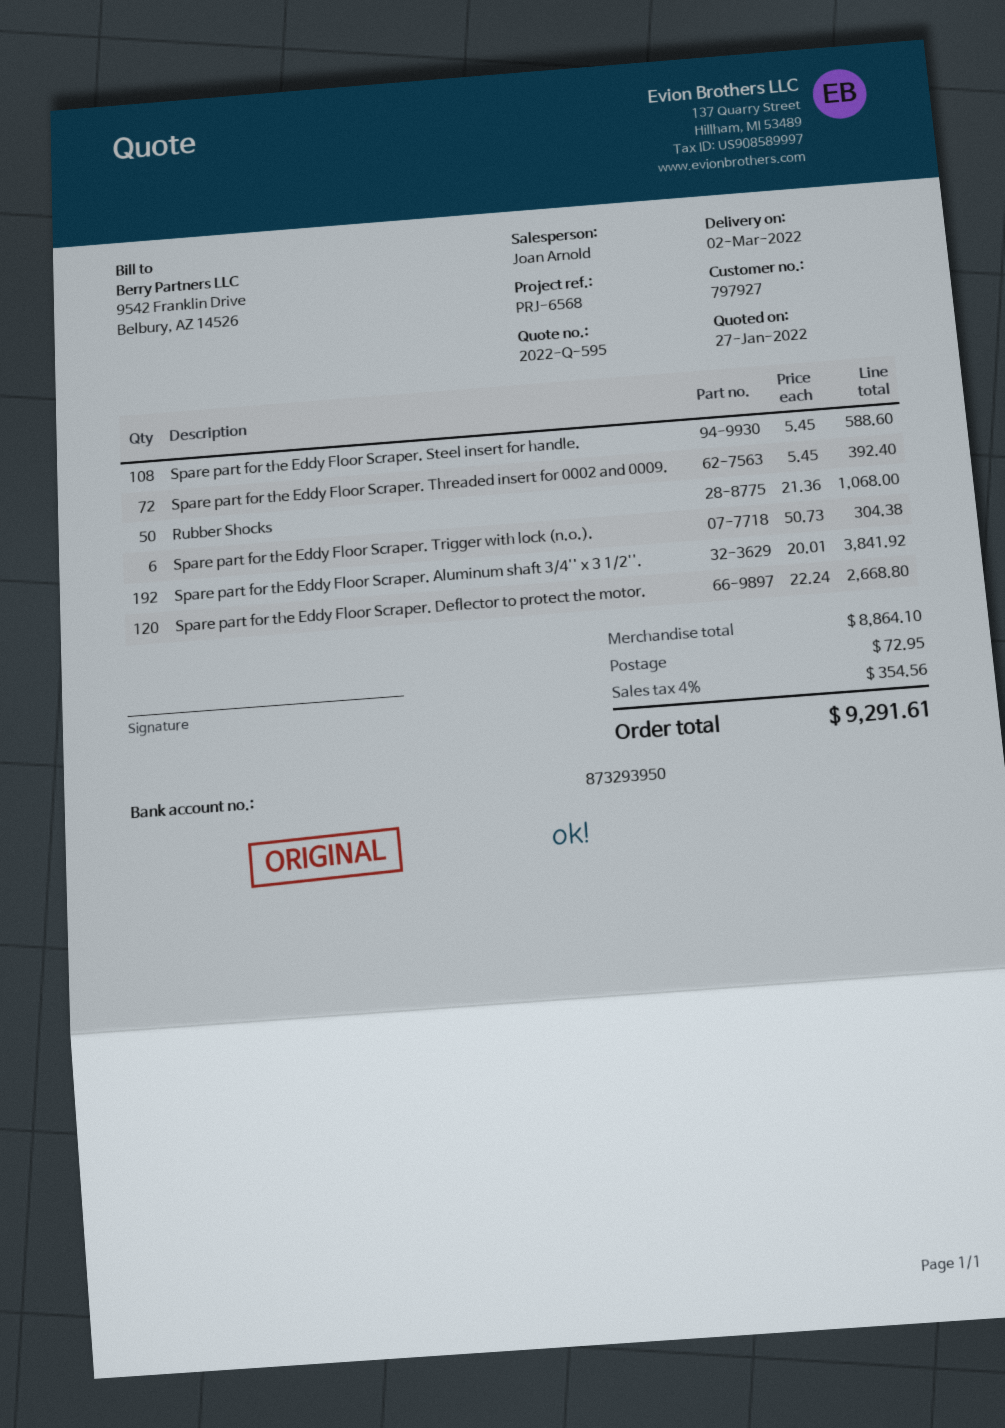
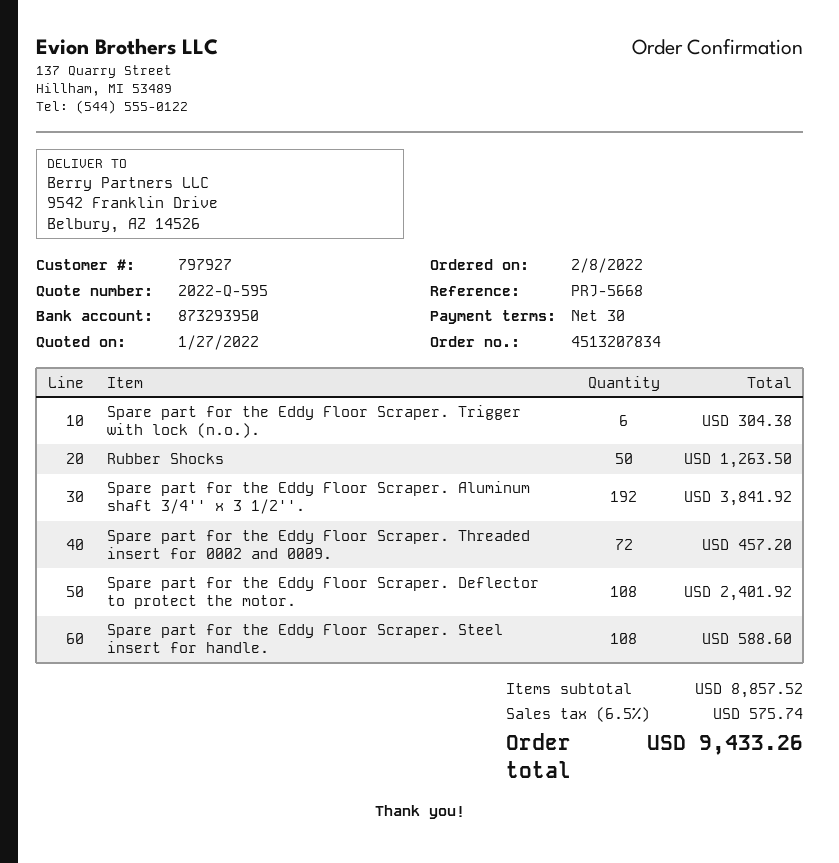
reference: PRJ-6568 -> PRJ-5668
Spare part for the Eddy Floor Scraper. Threaded insert for 0002 and 0009.: 72 for 392.40 -> 72 for 457.20
Rubber Shocks: 50 for 1068.00 -> 50 for 1263.50
Spare part for the Eddy Floor Scraper. Deflector to protect the motor.: 120 for 2668.80 -> 108 for 2401.92
subtotal: 8864.10 -> 8857.52
shipping: 72.95 -> none
tax: 4% = 354.56 -> 6.5% = 575.74
total: 9291.61 -> 9433.26

